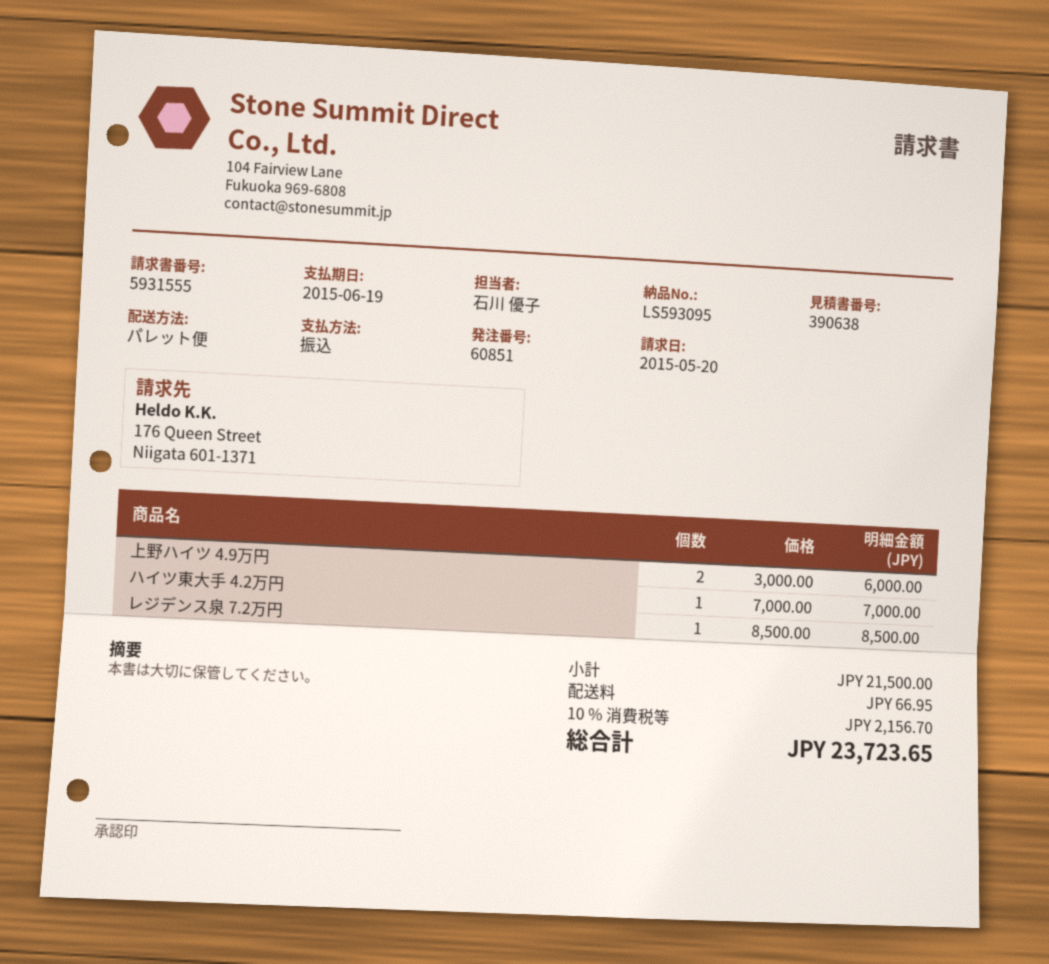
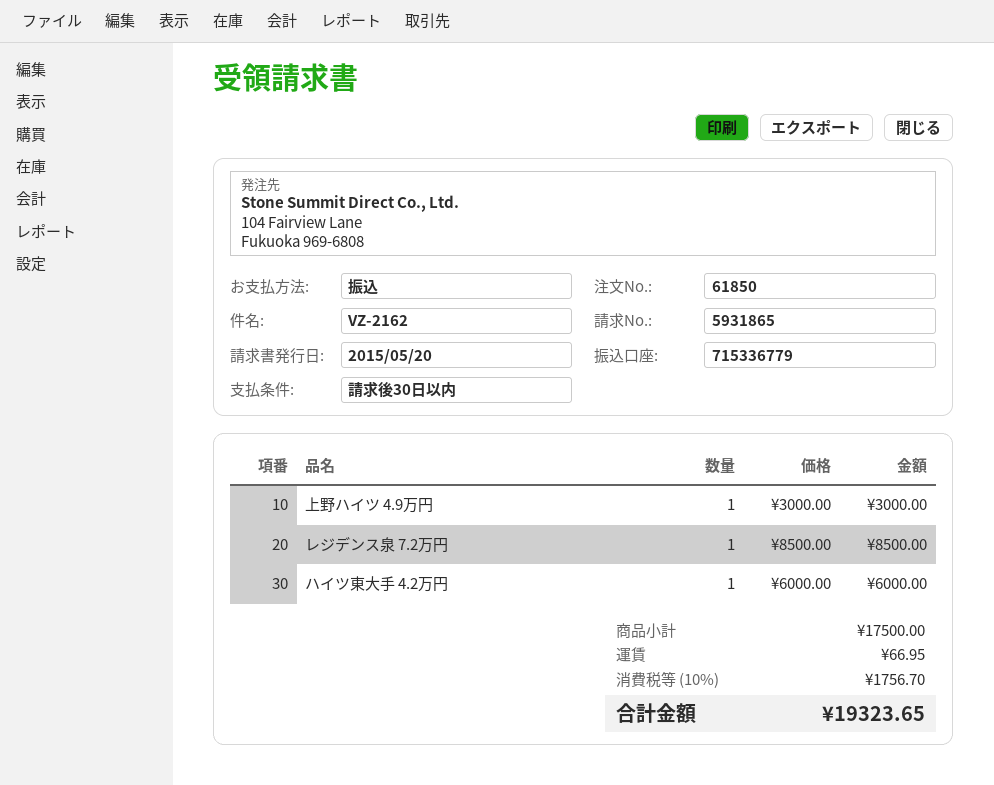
order number: 60851 -> 61850
invoice number: 5931555 -> 5931865
上野ハイツ 4.9万円: 2 x 3000.00 = 6000.00 -> 1 x 3000.00 = 3000.00
ハイツ東大手 4.2万円: 1 x 7000.00 = 7000.00 -> 1 x 6000.00 = 6000.00
subtotal: 21500.00 -> 17500.00
tax: 10% = 2156.70 -> 10% = 1756.70
total: 23723.65 -> 19323.65

